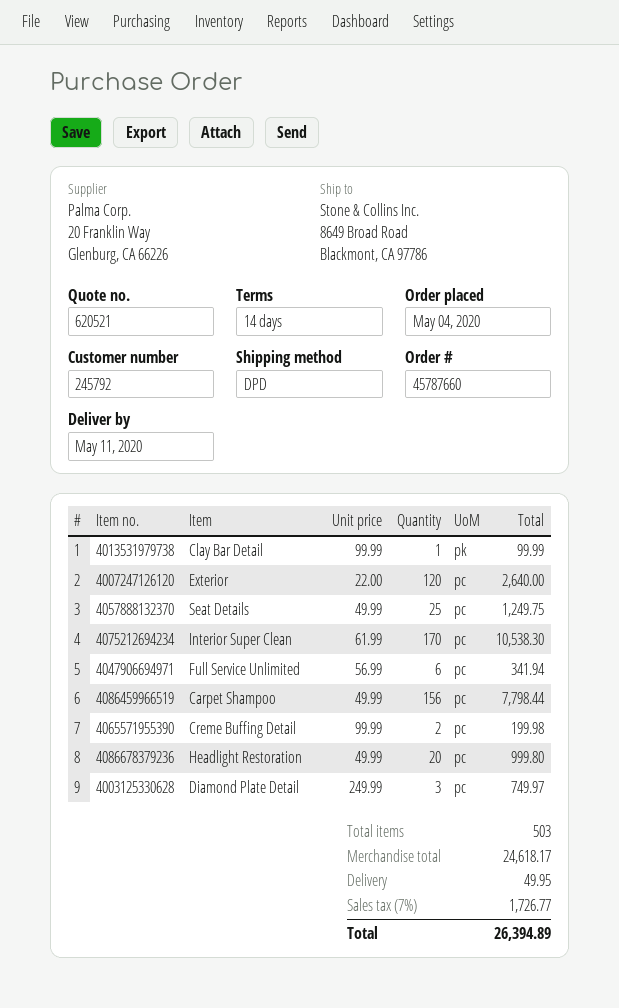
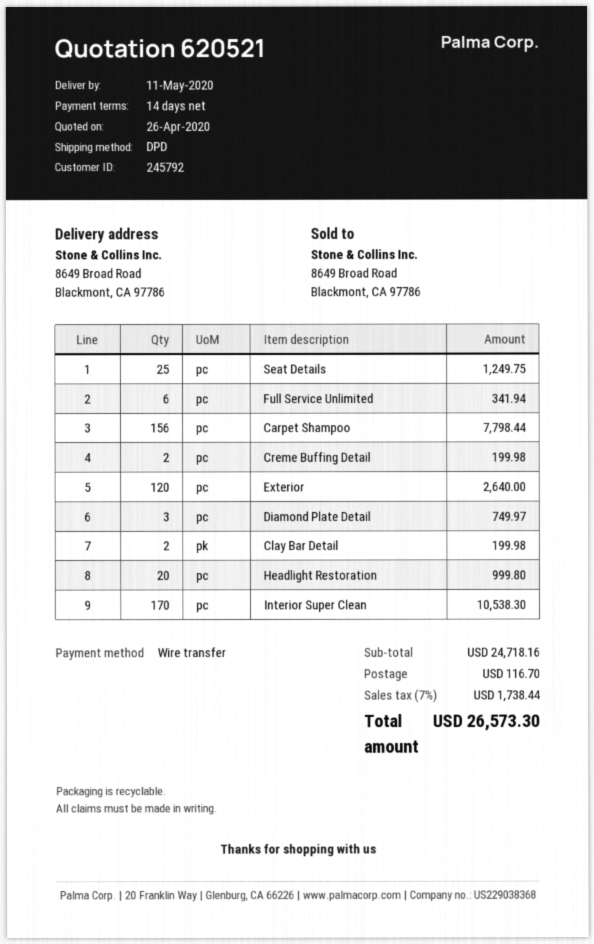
Clay Bar Detail: 1 for 99.99 -> 2 for 199.98
subtotal: 24618.17 -> 24718.16
shipping: 49.95 -> 116.70
tax: 7% = 1726.77 -> 7% = 1738.44
total: 26394.89 -> 26573.30

